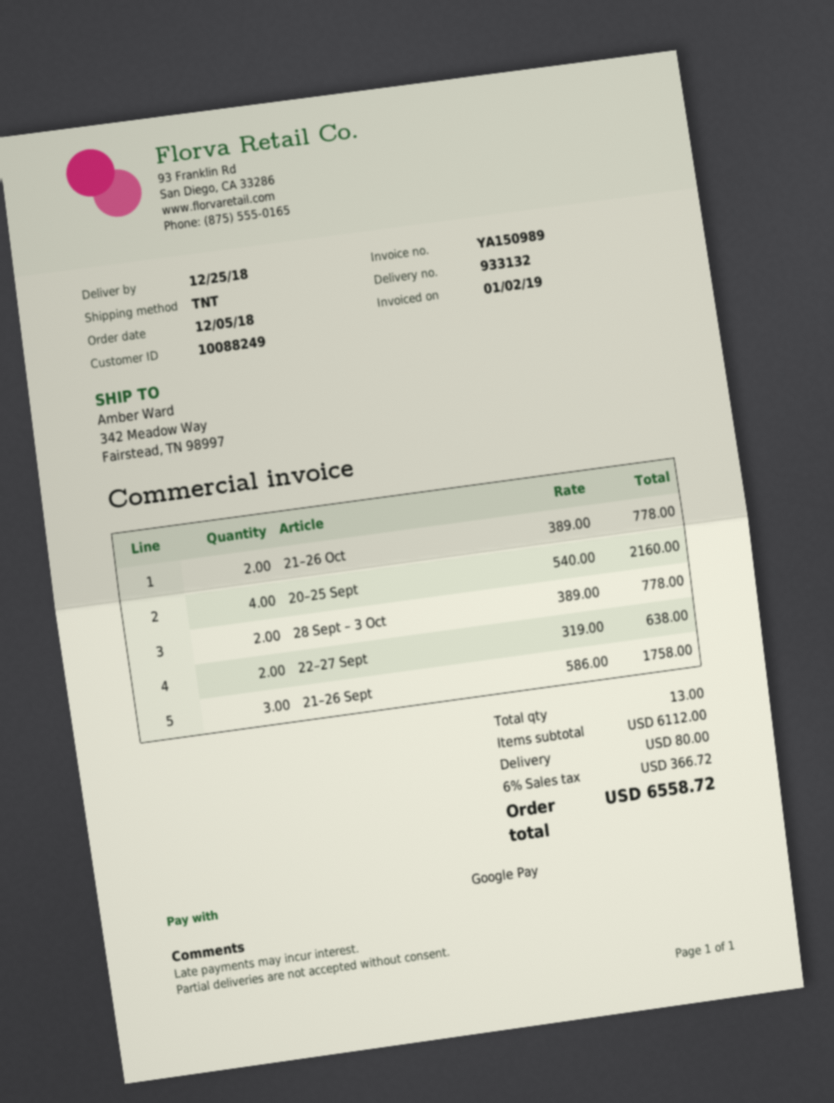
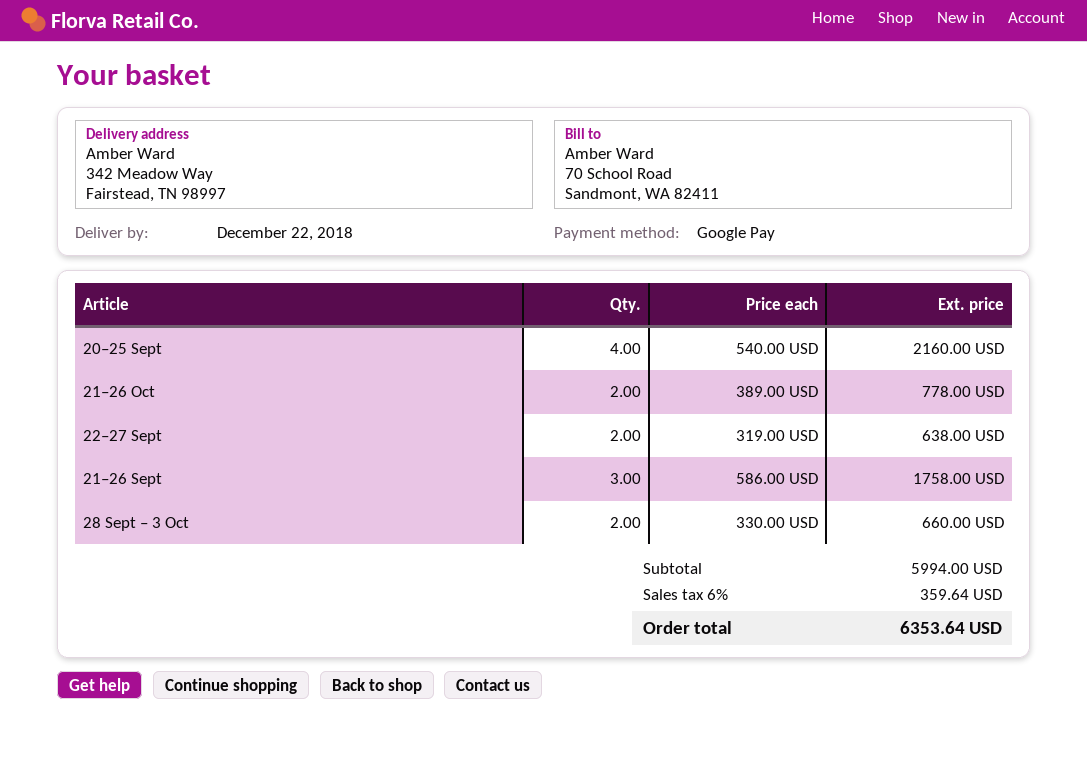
delivery date: 2018-12-25 -> 2018-12-22
28 Sept – 3 Oct: 2 x 389.00 = 778.00 -> 2 x 330.00 = 660.00
subtotal: 6112.00 -> 5994.00
shipping: 80.00 -> none
tax: 6% = 366.72 -> 6% = 359.64
total: 6558.72 -> 6353.64

